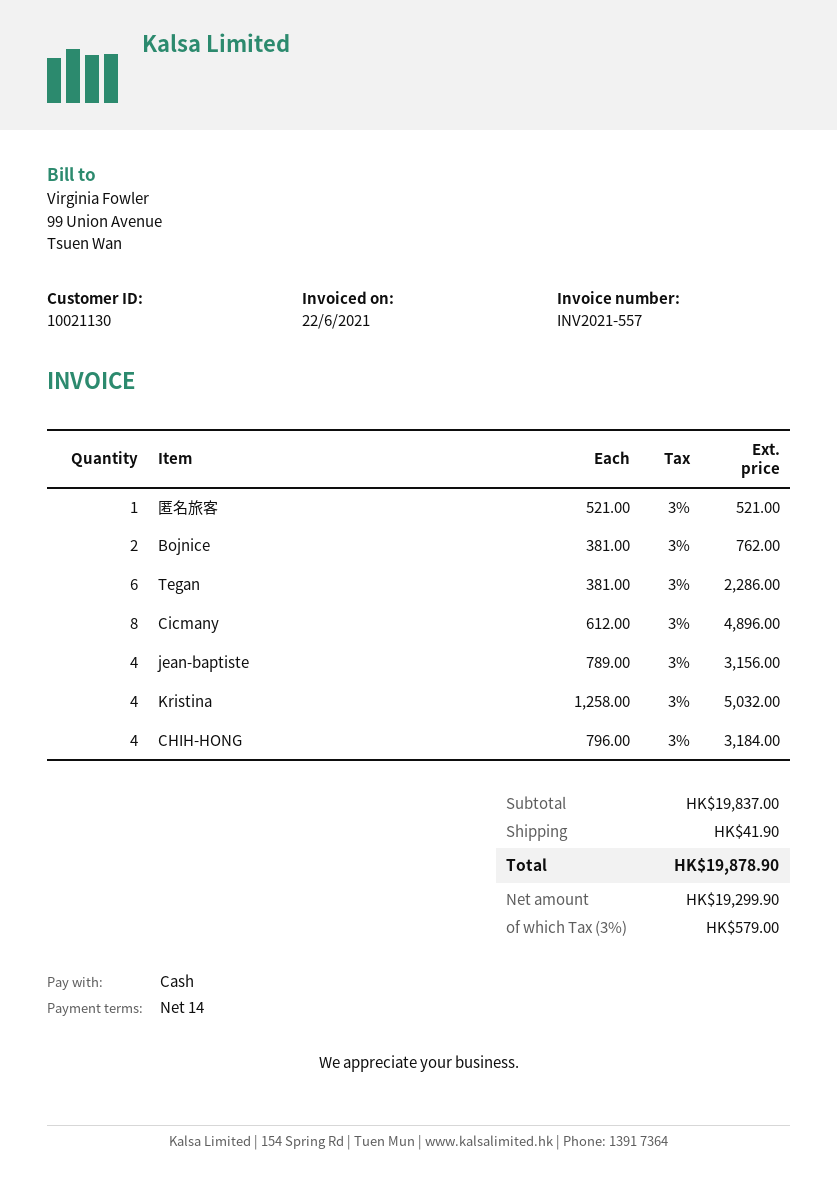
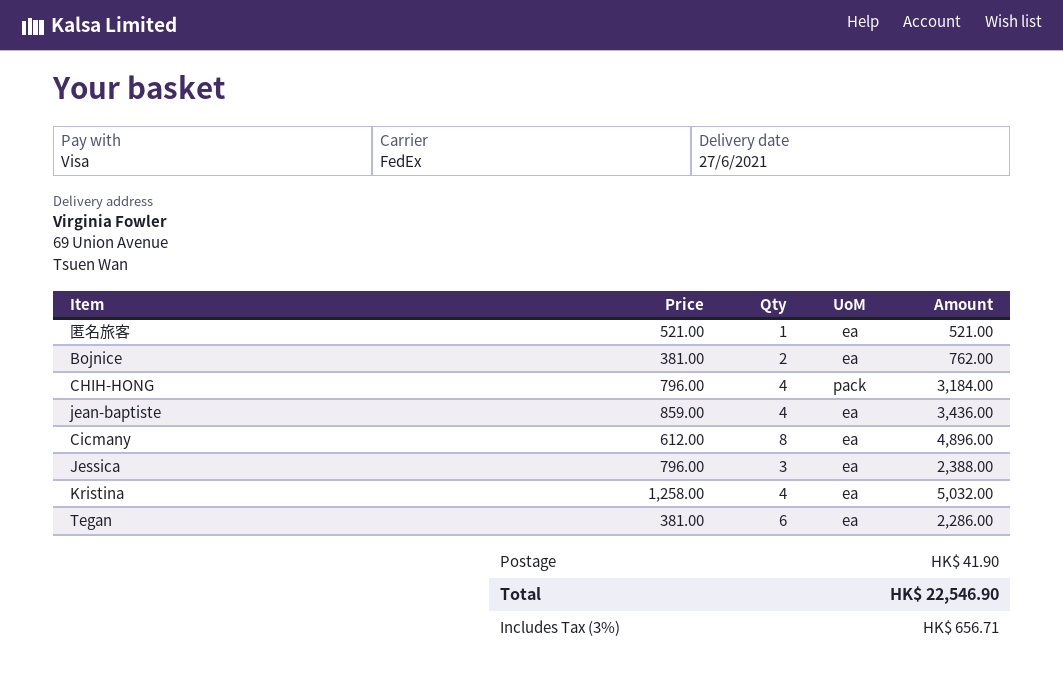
payment method: cash -> Visa
jean-baptiste: 4 x 789.00 = 3156.00 -> 4 x 859.00 = 3436.00
Jessica: none -> 3 x 796.00 = 2388.00
tax: 3% = 579.00 -> 3% = 656.71
total: 19878.90 -> 22546.90

